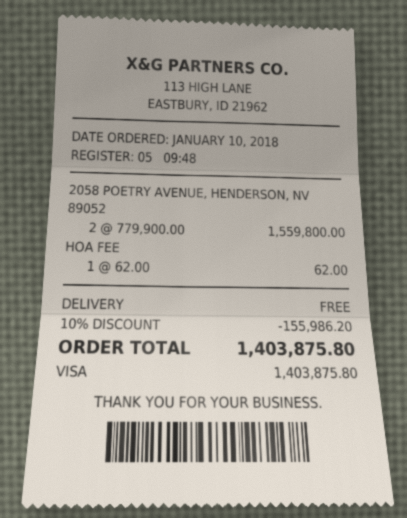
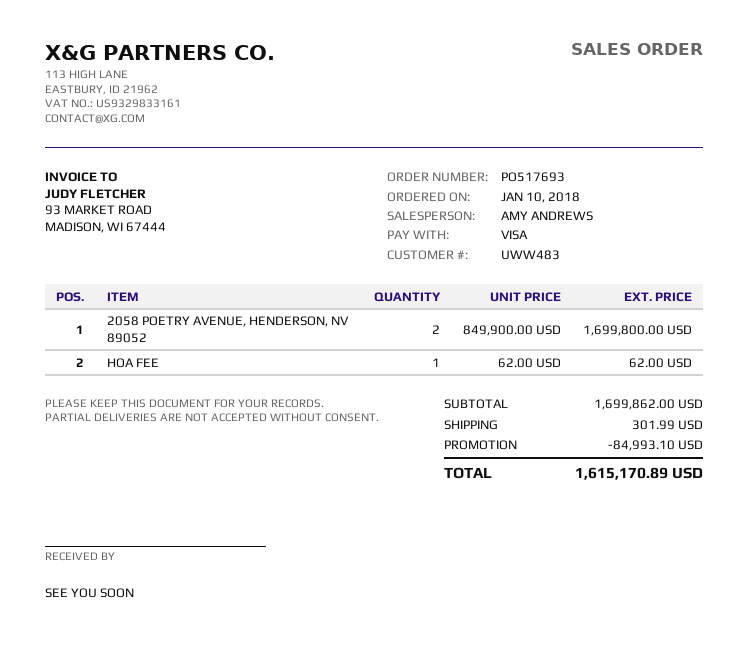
2058 POETRY AVENUE, HENDERSON, NV 89052: 2 x 779900.00 = 1559800.00 -> 2 x 849900.00 = 1699800.00
discount: 155986.20 -> 84993.10
shipping: 0.00 -> 301.99
total: 1403875.80 -> 1615170.89

